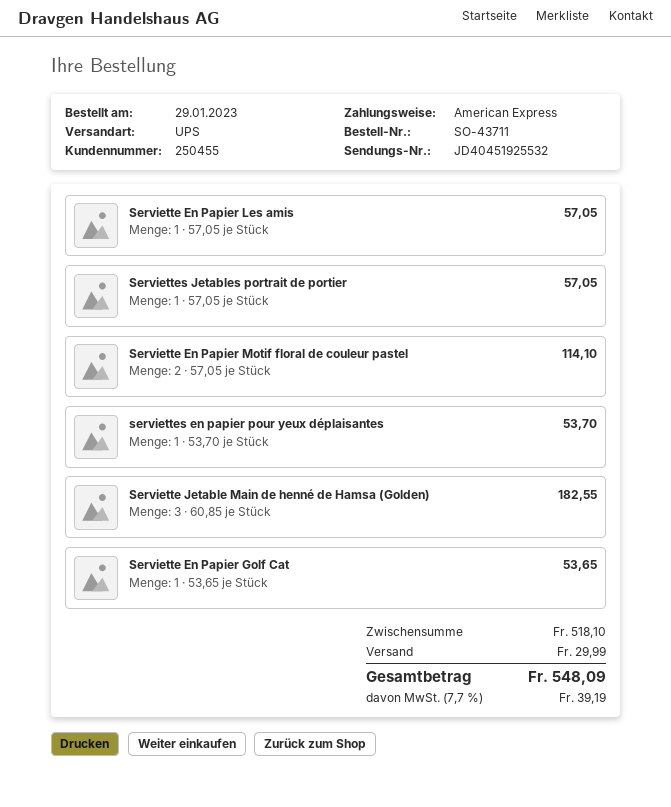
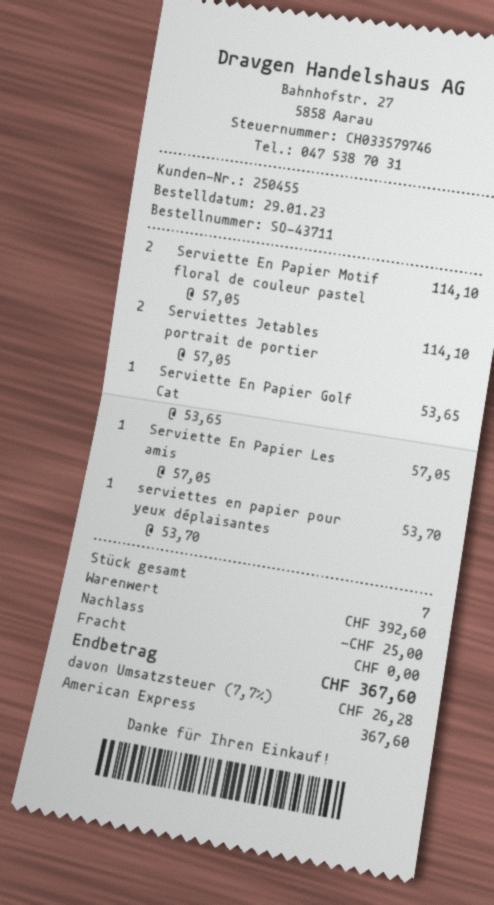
Serviettes Jetables portrait de portier: 1 x 57.05 = 57.05 -> 2 x 57.05 = 114.10
Serviette Jetable Main de henné de Hamsa (Golden): 3 x 60.85 = 182.55 -> none
subtotal: 518.10 -> 392.60
discount: none -> 25.00
shipping: 29.99 -> 0.00
tax: 7.7% = 39.19 -> 7.7% = 26.28
total: 548.09 -> 367.60

